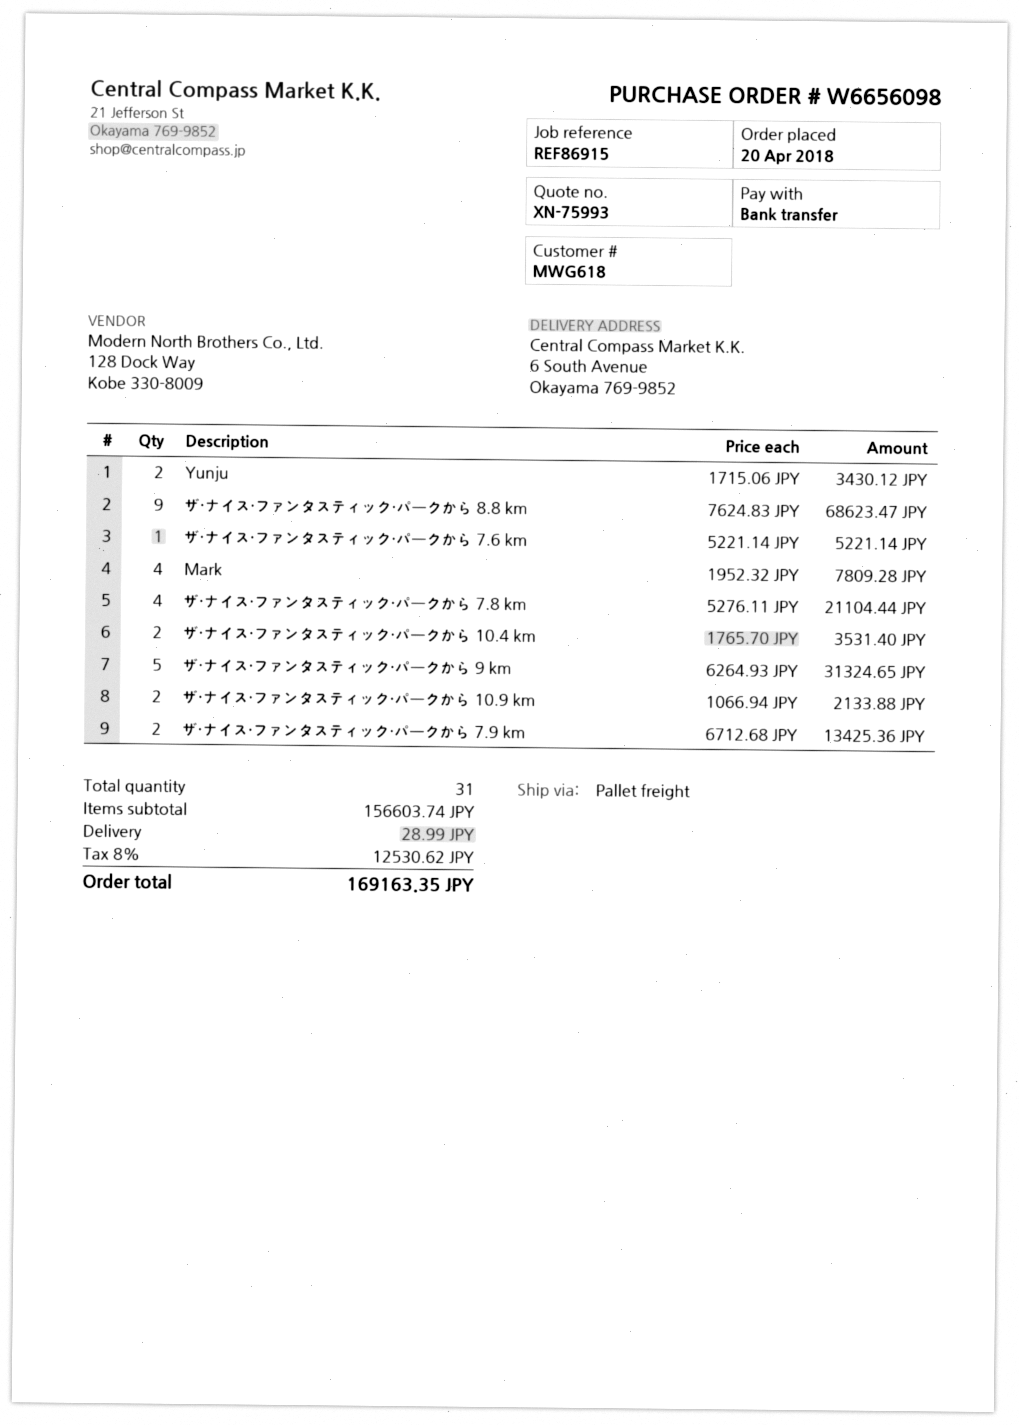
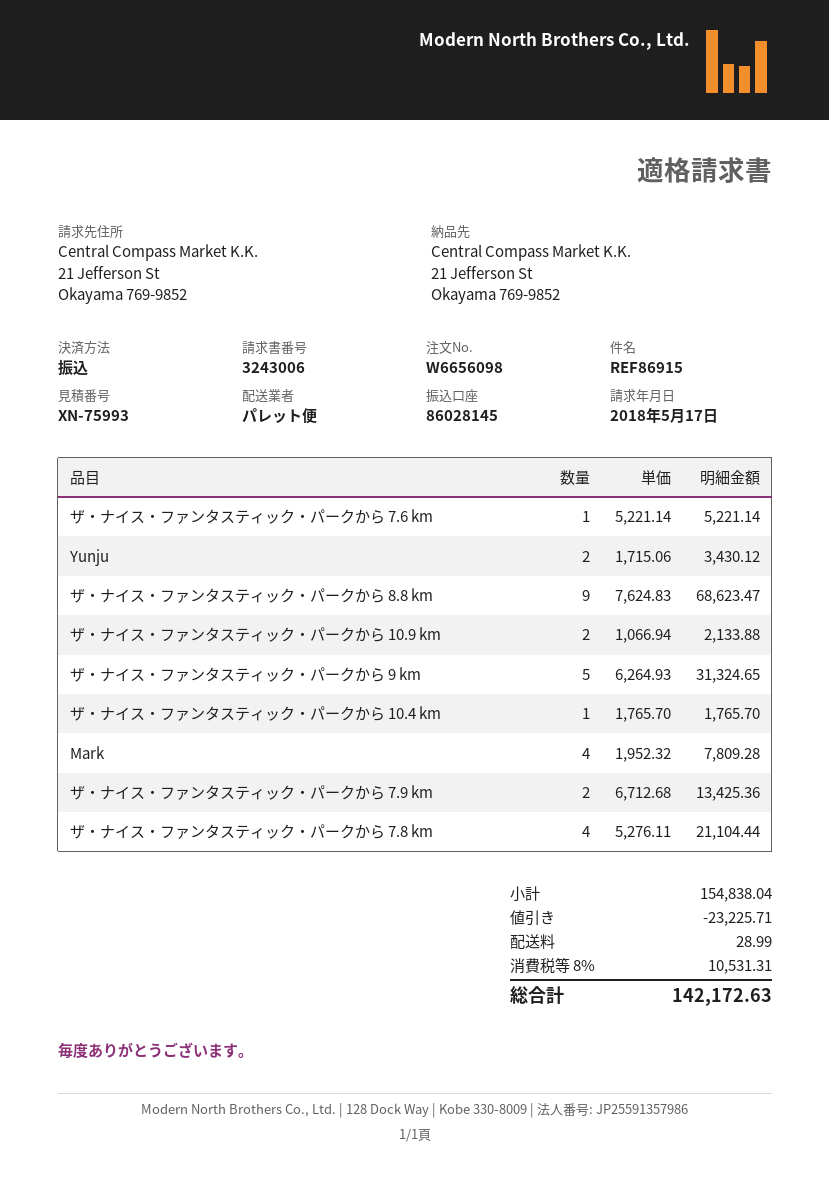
ship to: 6 South Avenue, Okayama 769-9852 -> 21 Jefferson St, Okayama 769-9852
ザ・ナイス・ファンタスティック・パークから 10.4 km: 2 x 1765.70 = 3531.40 -> 1 x 1765.70 = 1765.70
subtotal: 156603.74 -> 154838.04
discount: none -> 23225.71
tax: 8% = 12530.62 -> 8% = 10531.31
total: 169163.35 -> 142172.63

